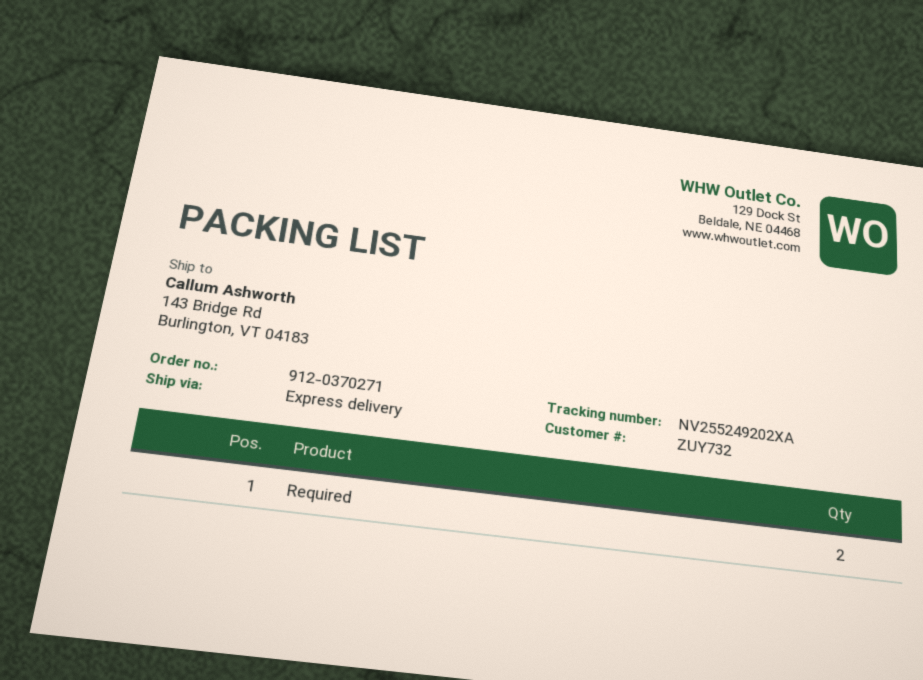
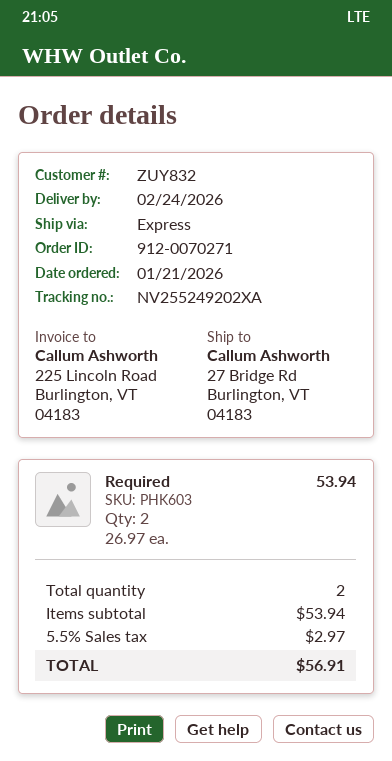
order number: 912-0370271 -> 912-0070271
customer number: ZUY732 -> ZUY832
ship to: 143 Bridge Rd, Burlington, VT 04183 -> 27 Bridge Rd, Burlington, VT 04183

